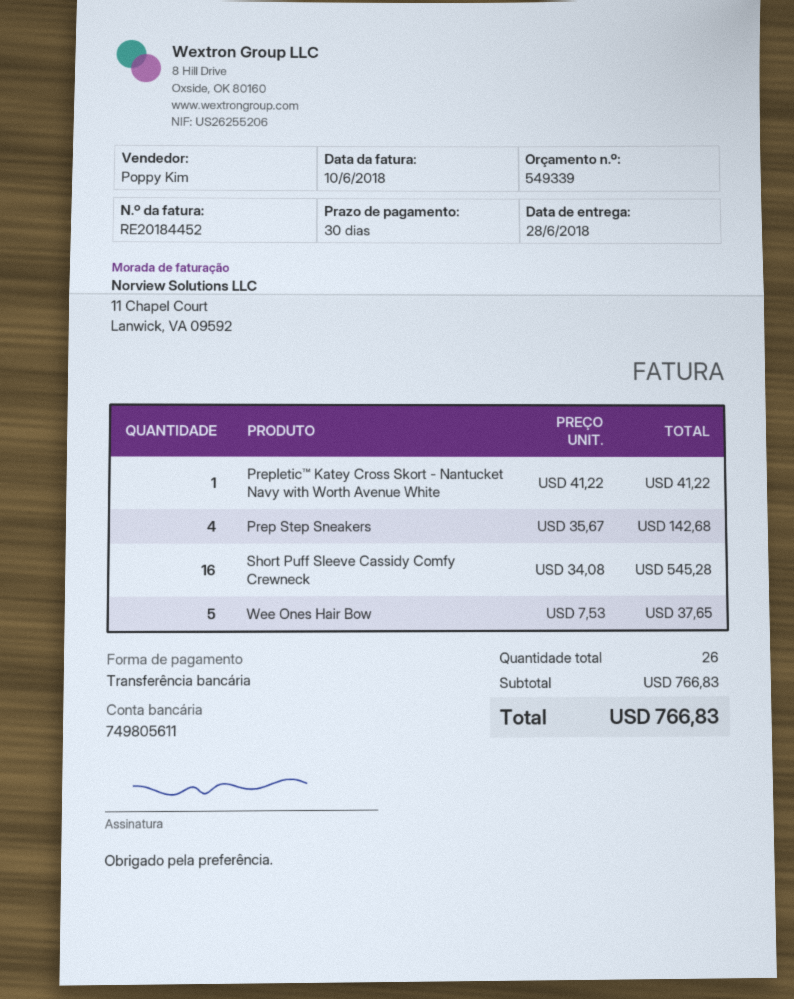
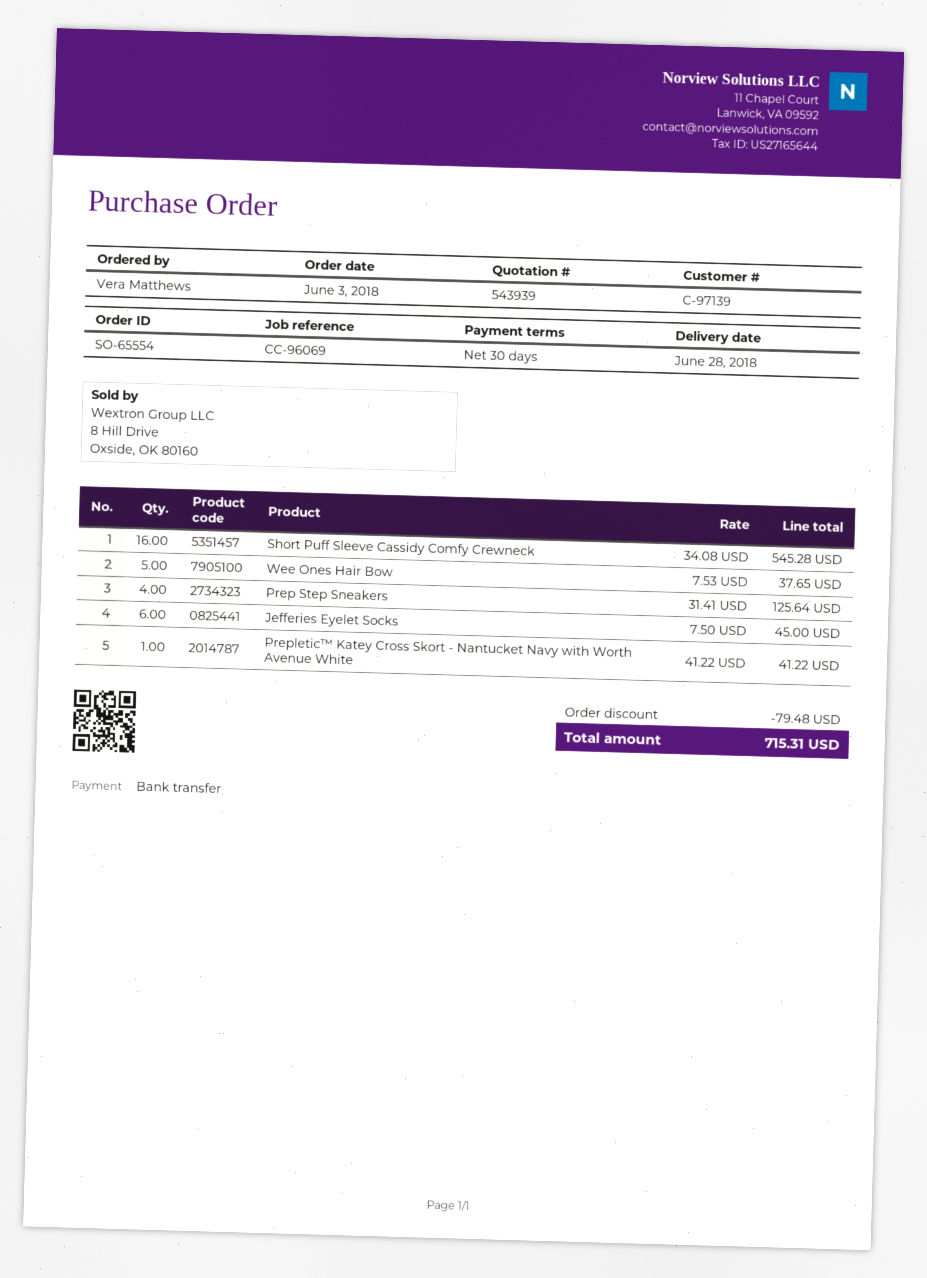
quote number: 549339 -> 543939
Prep Step Sneakers: 4 x 35.67 = 142.68 -> 4 x 31.41 = 125.64
Jefferies Eyelet Socks: none -> 6 x 7.50 = 45.00
discount: none -> 79.48
total: 766.83 -> 715.31

